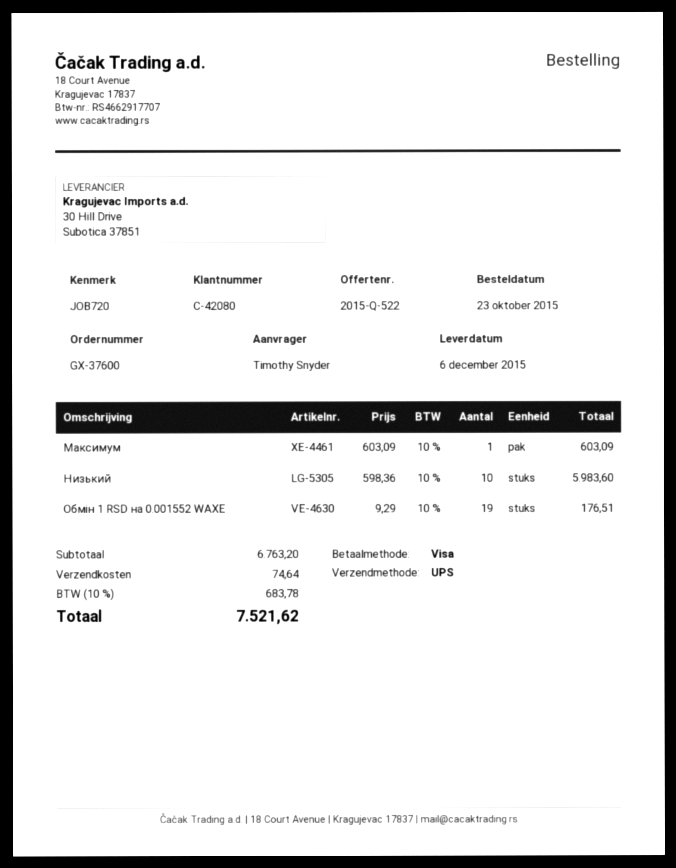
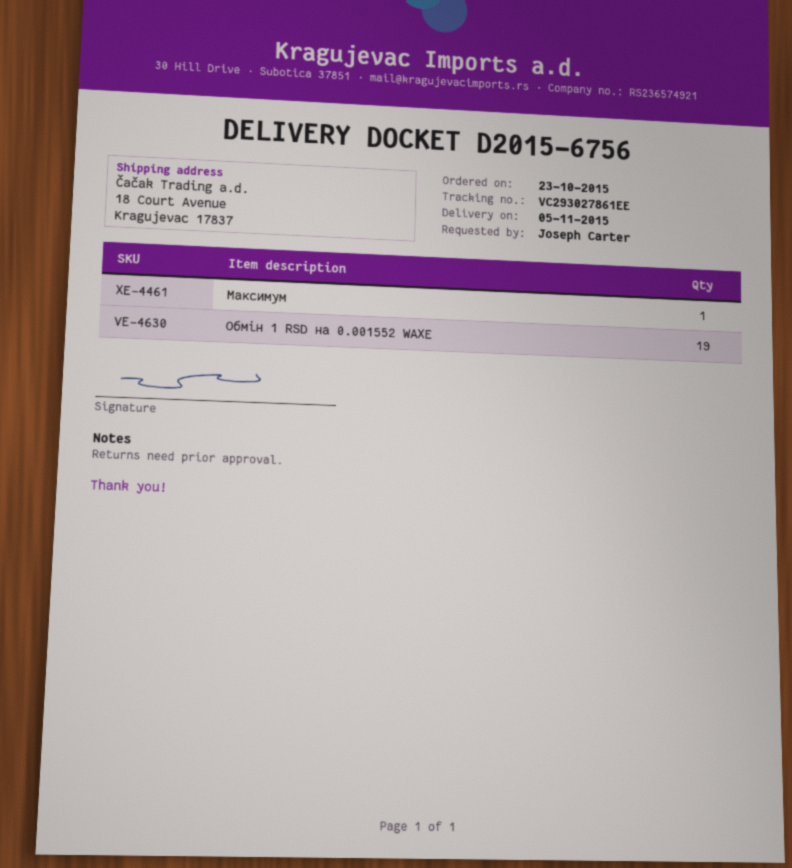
delivery date: 2015-12-06 -> 2015-11-05
ordered by: Timothy Snyder -> Joseph Carter
Низький: 10 -> none

